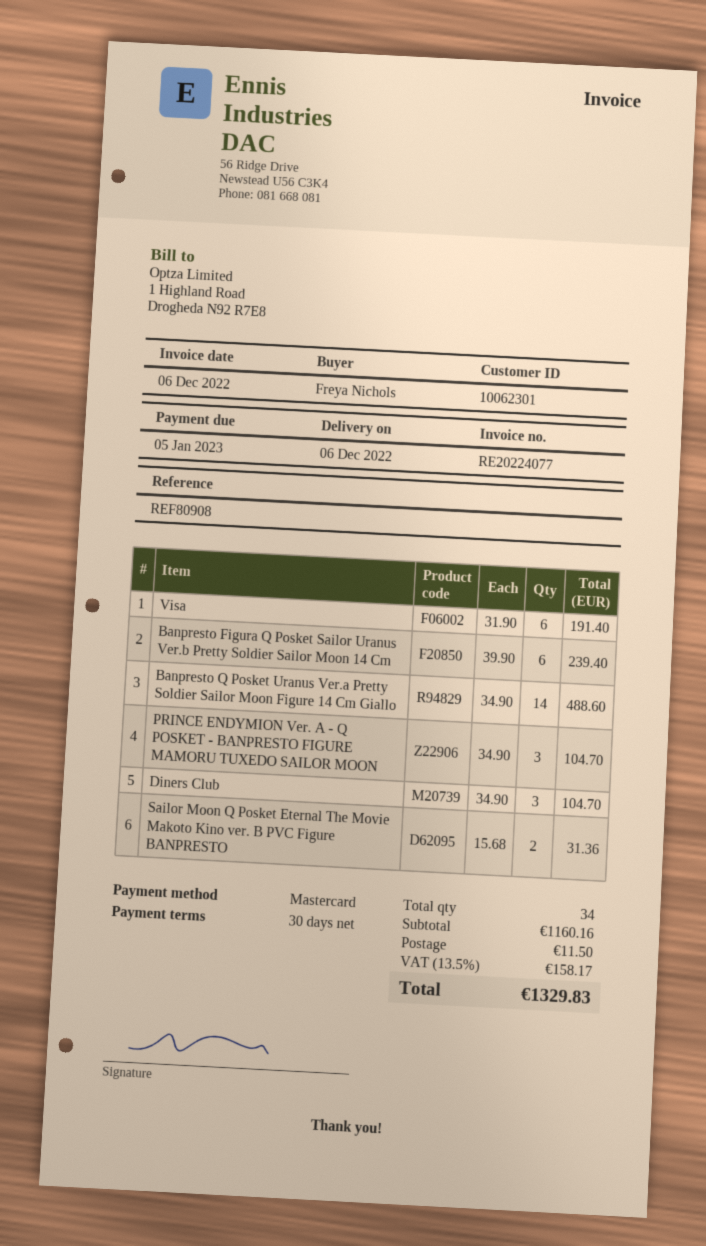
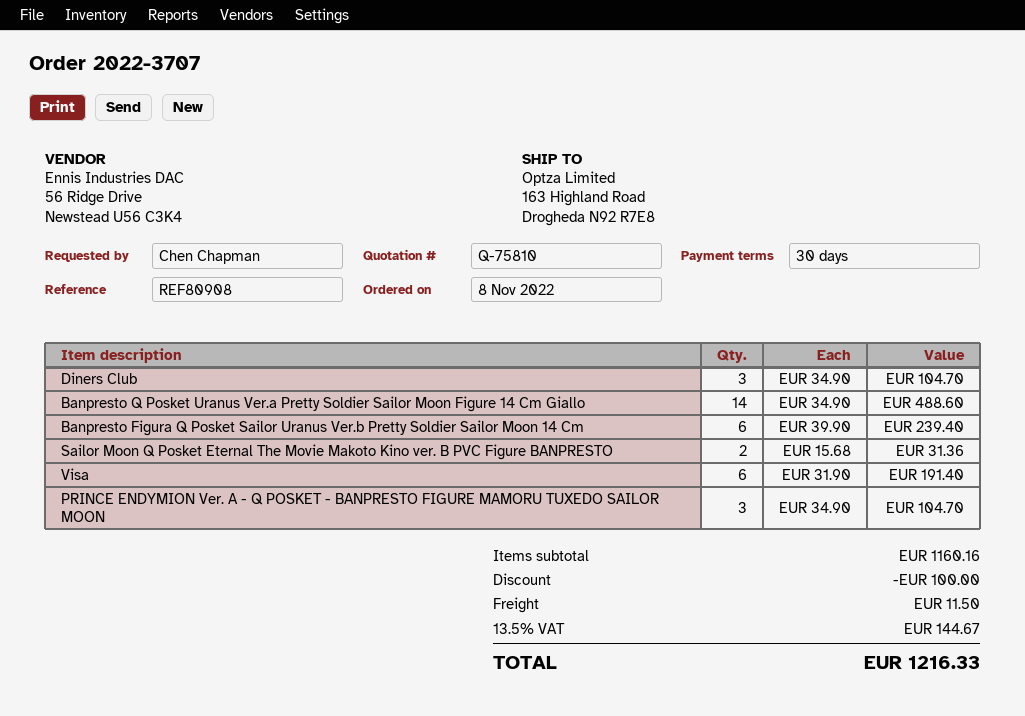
ordered by: Freya Nichols -> Chen Chapman
discount: none -> 100.00
tax: 13.5% = 158.17 -> 13.5% = 144.67
total: 1329.83 -> 1216.33

